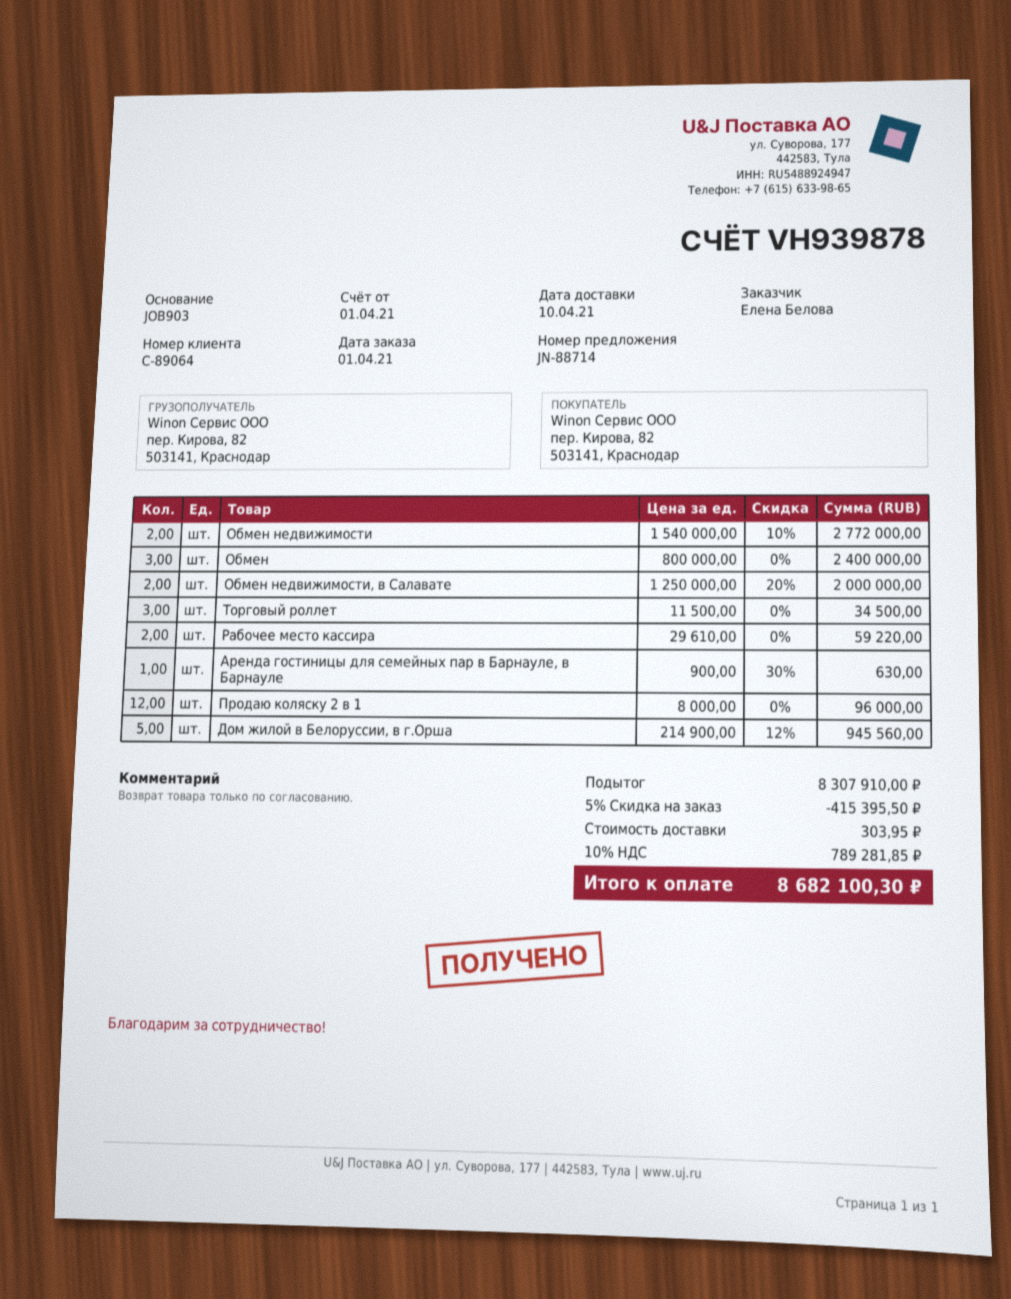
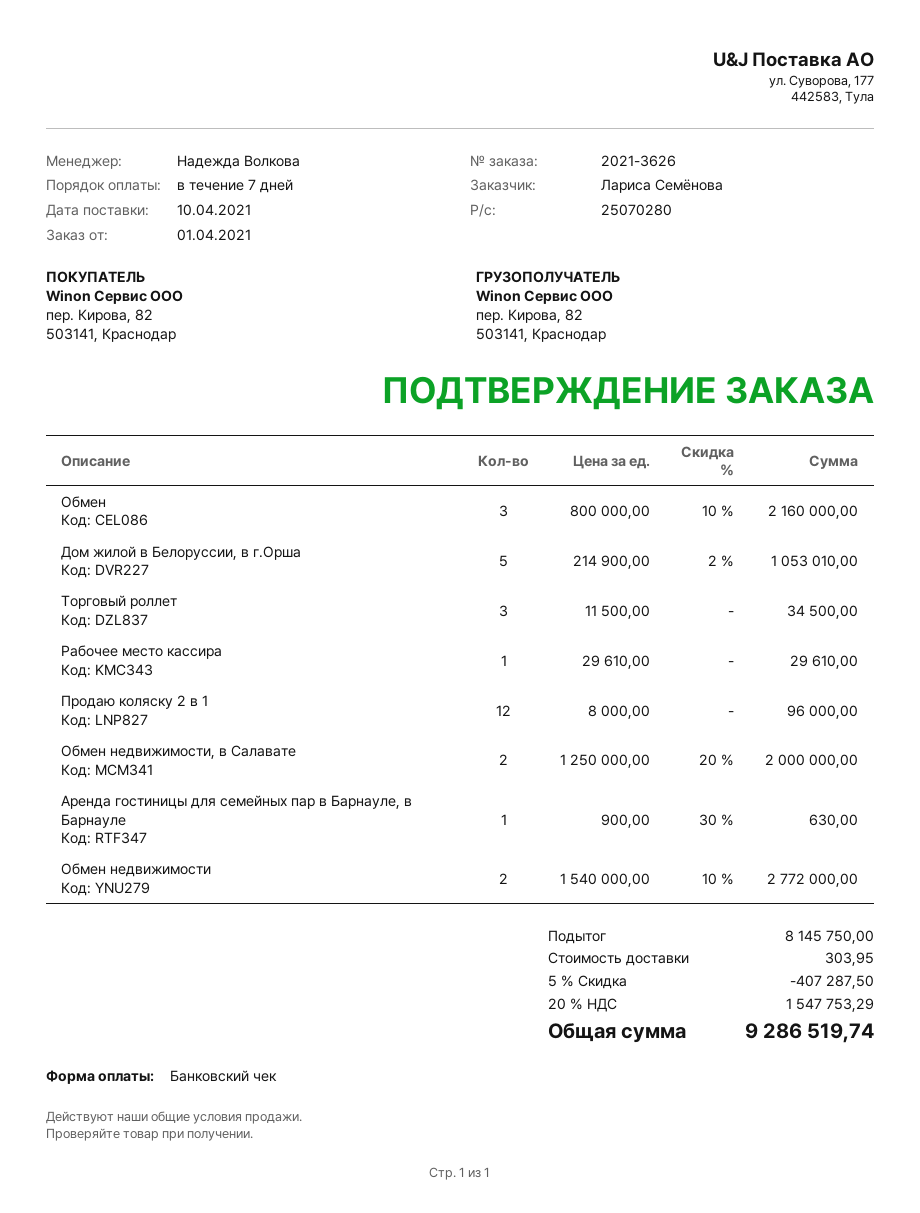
ordered by: Елена Белова -> Лариса Семёнова
Обмен: 3 x 800000.00 = 2400000.00 -> 3 x 800000.00 - 10% = 2160000.00
Рабочее место кассира: 2 x 29610.00 = 59220.00 -> 1 x 29610.00 = 29610.00
Дом жилой в Белоруссии, в г.Орша: 5 x 214900.00 - 12% = 945560.00 -> 5 x 214900.00 - 2% = 1053010.00
subtotal: 8307910.00 -> 8145750.00
discount: 5% = 415395.50 -> 5% = 407287.50
tax: 10% = 789281.85 -> 20% = 1547753.29
total: 8682100.30 -> 9286519.74

